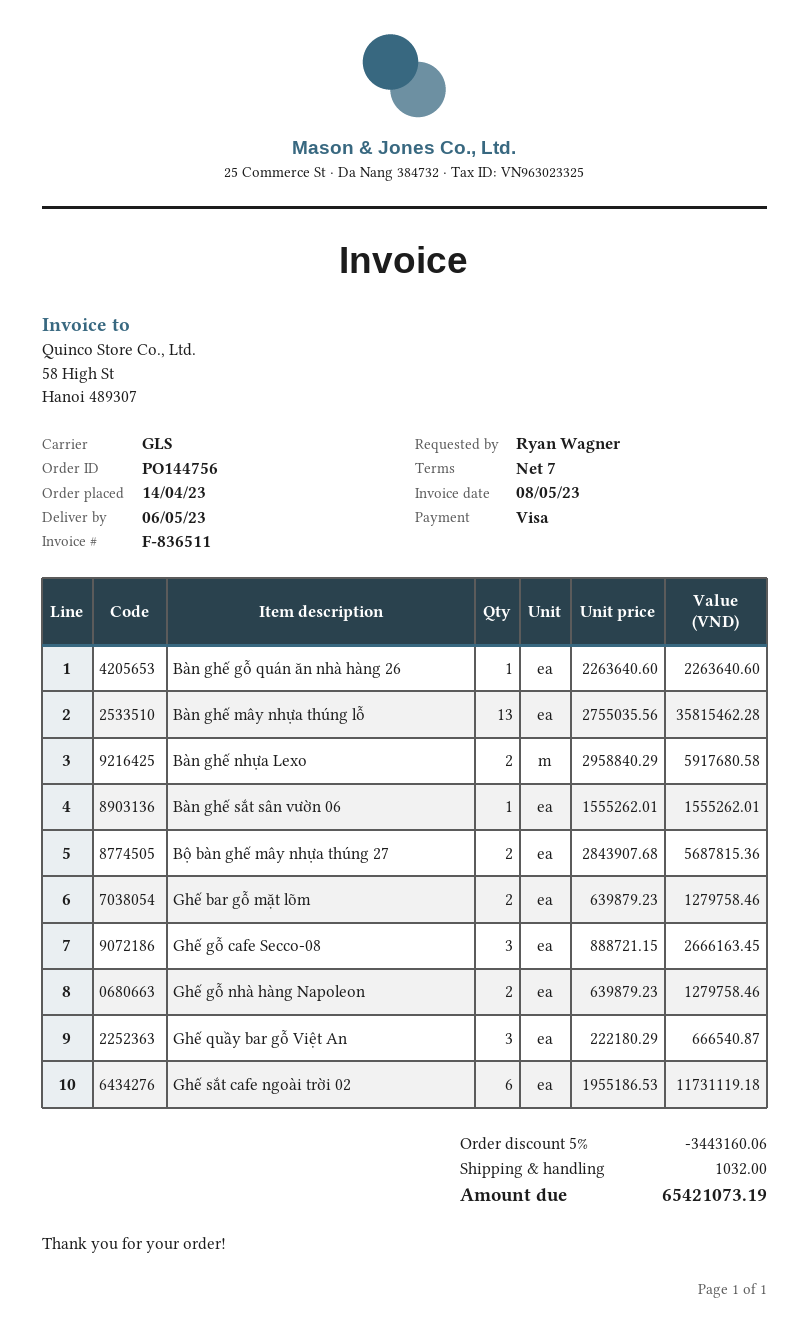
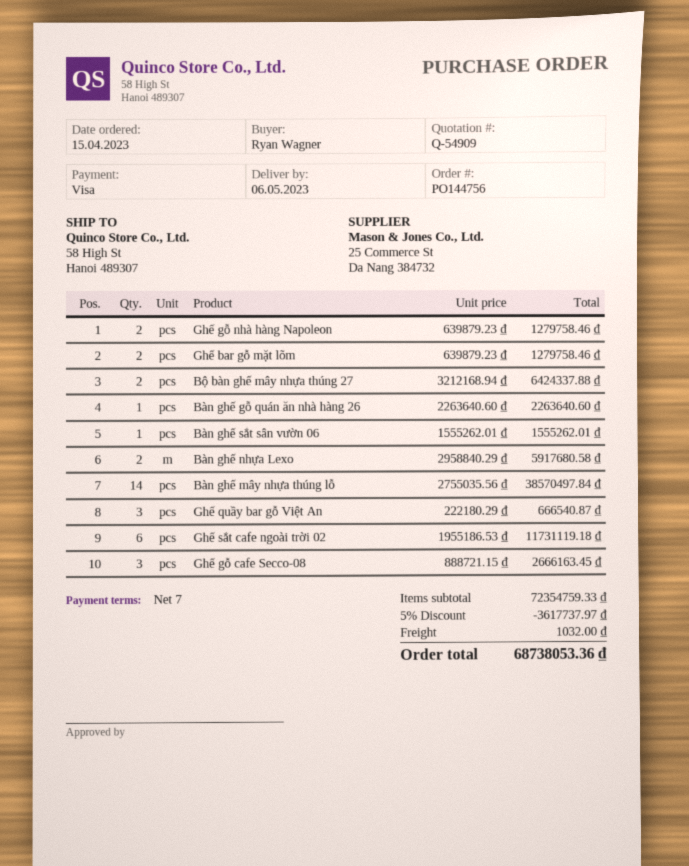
order date: 2023-04-14 -> 2023-04-15
Bàn ghế mây nhựa thúng lỗ: 13 x 2755035.56 = 35815462.28 -> 14 x 2755035.56 = 38570497.84
Bộ bàn ghế mây nhựa thúng 27: 2 x 2843907.68 = 5687815.36 -> 2 x 3212168.94 = 6424337.88
discount: 5% = 3443160.06 -> 5% = 3617737.97
total: 65421073.19 -> 68738053.36

